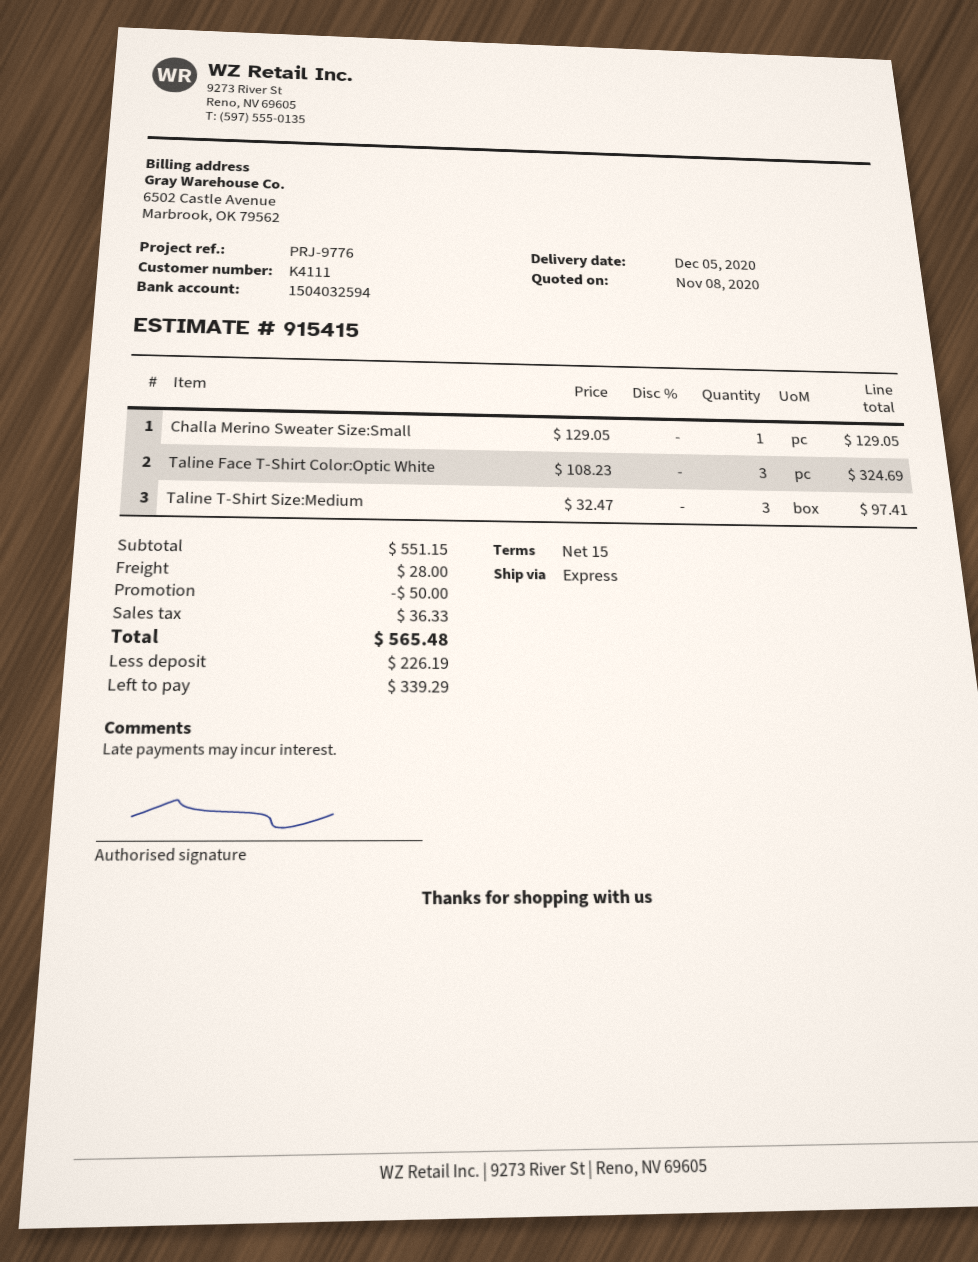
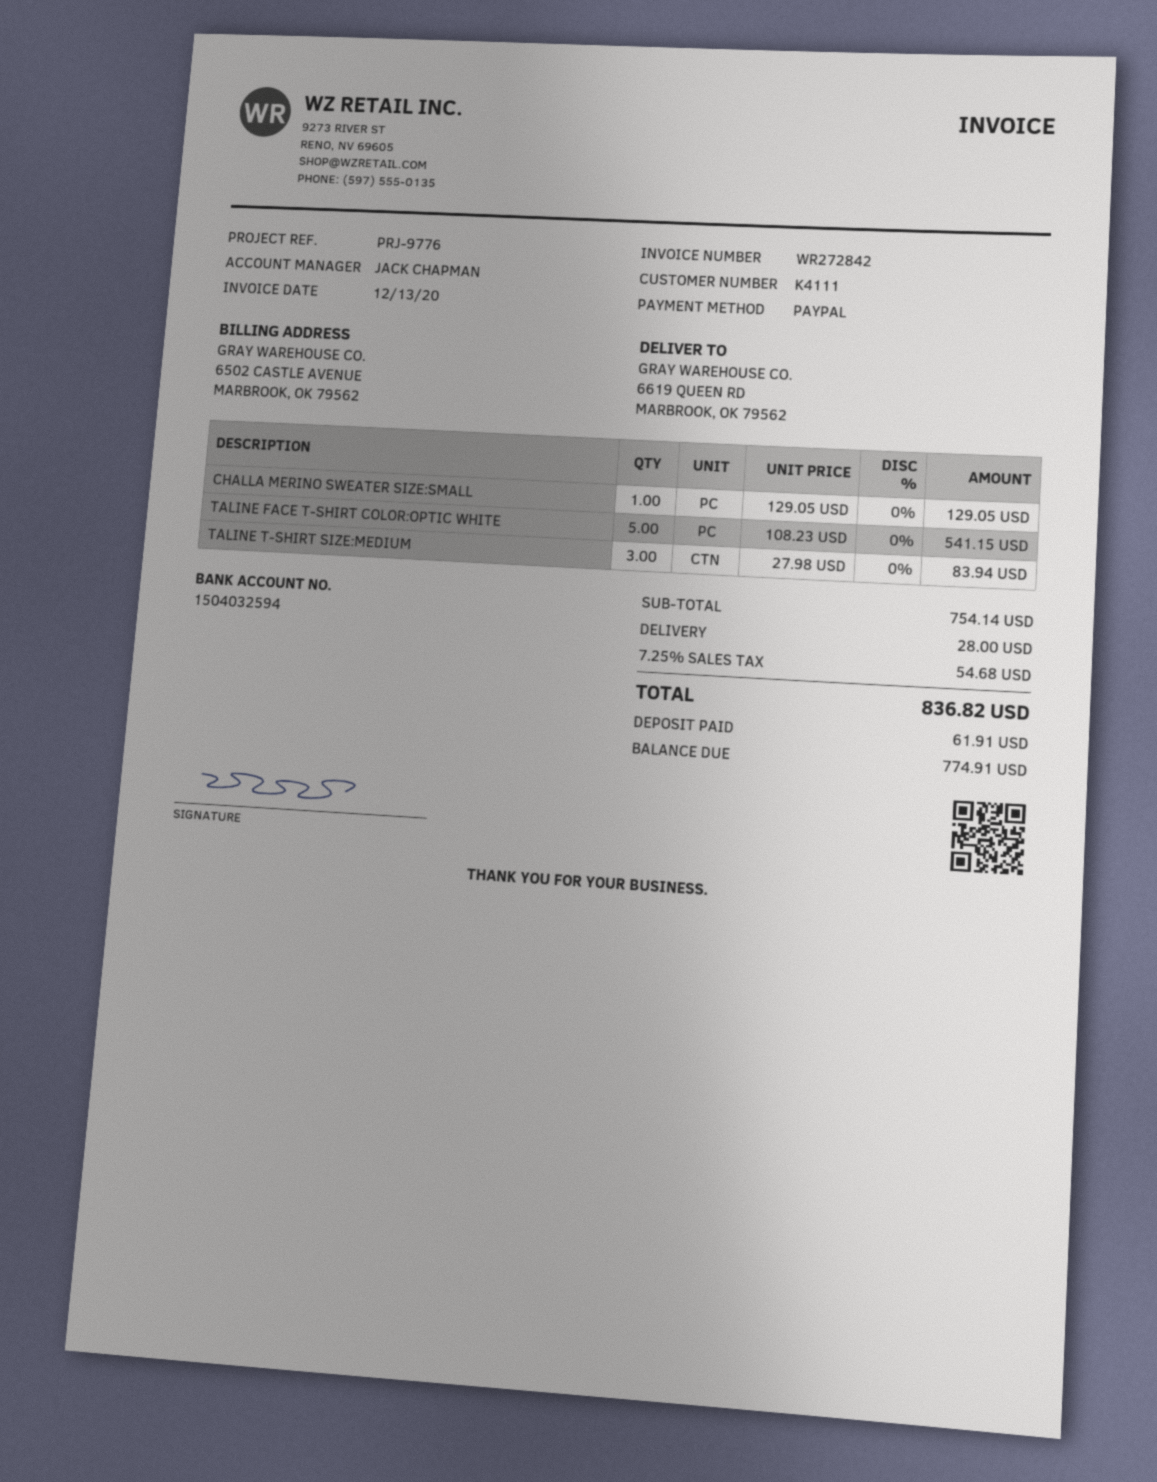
Taline Face T-Shirt Color:Optic White: 3 x 108.23 = 324.69 -> 5 x 108.23 = 541.15
Taline T-Shirt Size:Medium: 3 x 32.47 = 97.41 -> 3 x 27.98 = 83.94
subtotal: 551.15 -> 754.14
discount: 50.00 -> none
tax: 36.33 -> 54.68
total: 565.48 -> 836.82
deposit: 226.19 -> 61.91
balance: 339.29 -> 774.91

